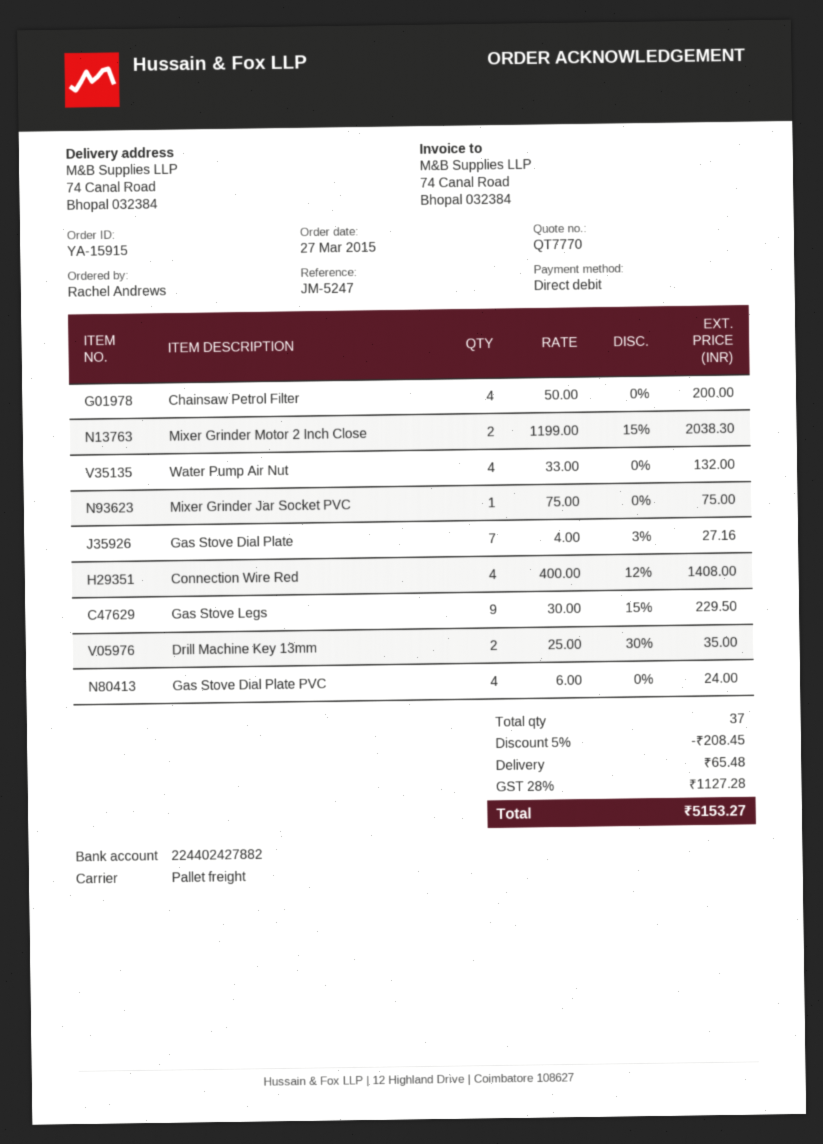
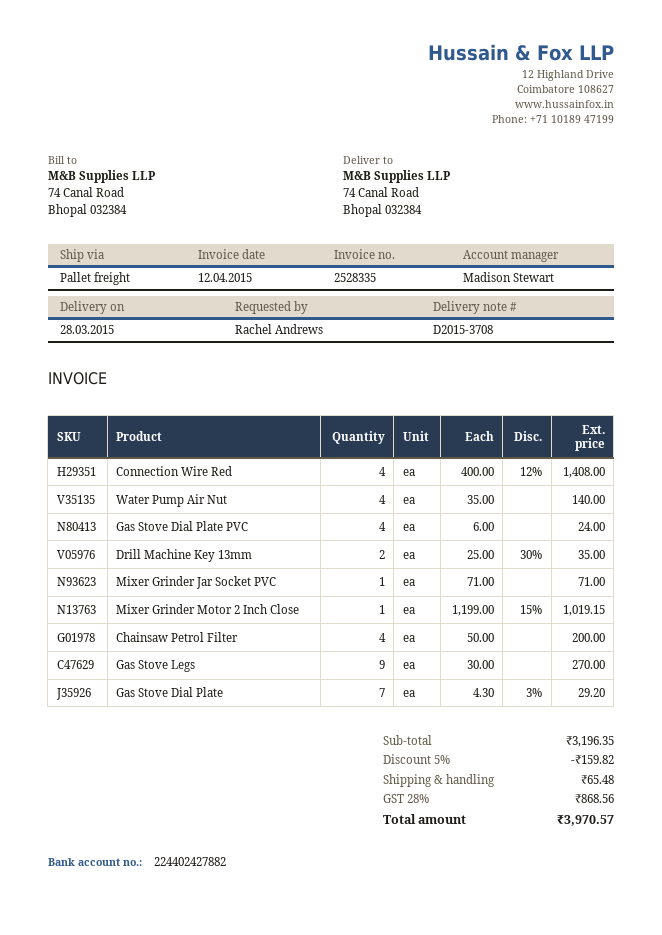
Mixer Grinder Motor 2 Inch Close: 2 x 1199.00 - 15% = 2038.30 -> 1 x 1199.00 - 15% = 1019.15
Water Pump Air Nut: 4 x 33.00 = 132.00 -> 4 x 35.00 = 140.00
Mixer Grinder Jar Socket PVC: 1 x 75.00 = 75.00 -> 1 x 71.00 = 71.00
Gas Stove Dial Plate: 7 x 4.00 - 3% = 27.16 -> 7 x 4.30 - 3% = 29.20
Gas Stove Legs: 9 x 30.00 - 15% = 229.50 -> 9 x 30.00 = 270.00
discount: 5% = 208.45 -> 5% = 159.82
tax: 28% = 1127.28 -> 28% = 868.56
total: 5153.27 -> 3970.57

